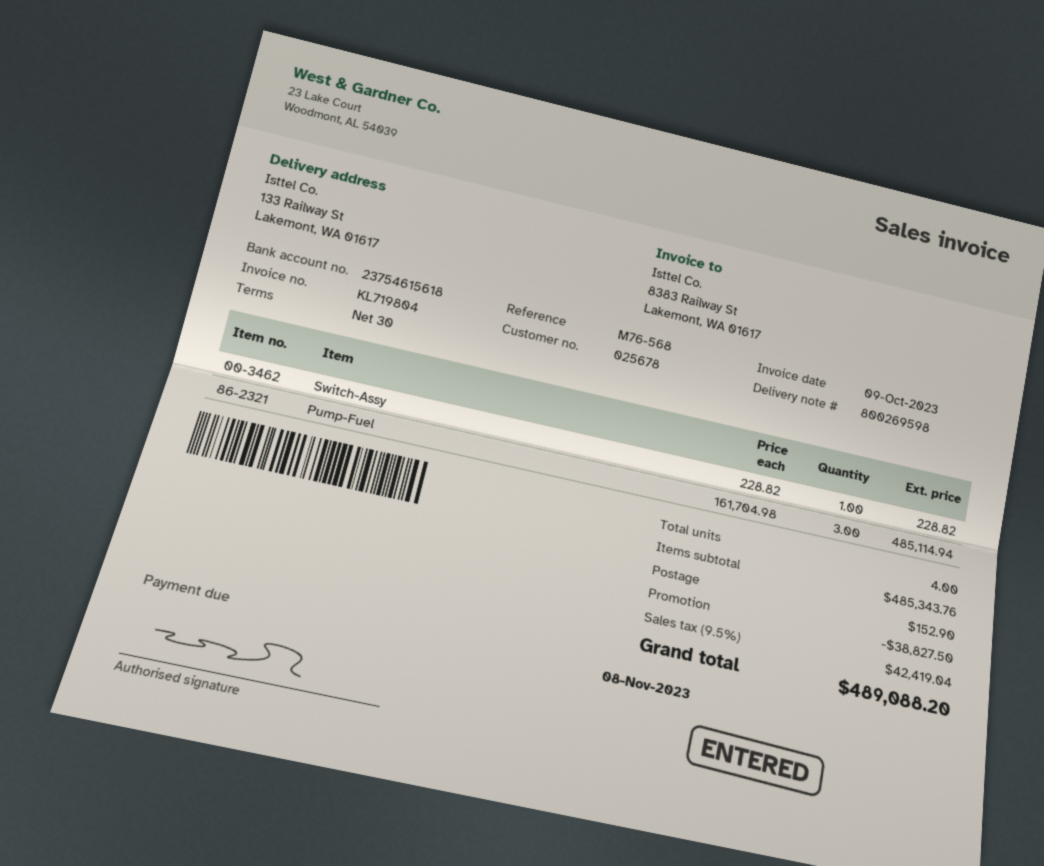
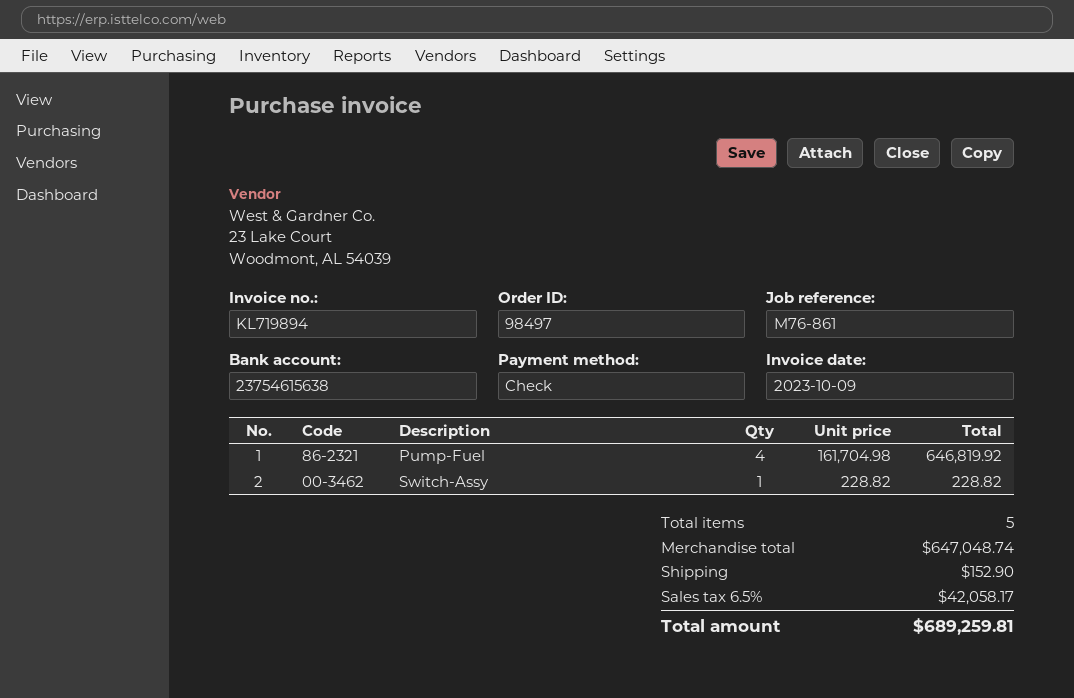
invoice number: KL719804 -> KL719894
reference: M76-568 -> M76-861
bank account: 23754615618 -> 23754615638
Pump-Fuel: 3 x 161704.98 = 485114.94 -> 4 x 161704.98 = 646819.92
total quantity: 4 -> 5
subtotal: 485343.76 -> 647048.74
discount: 38827.50 -> none
tax: 9.5% = 42419.04 -> 6.5% = 42058.17
total: 489088.20 -> 689259.81

